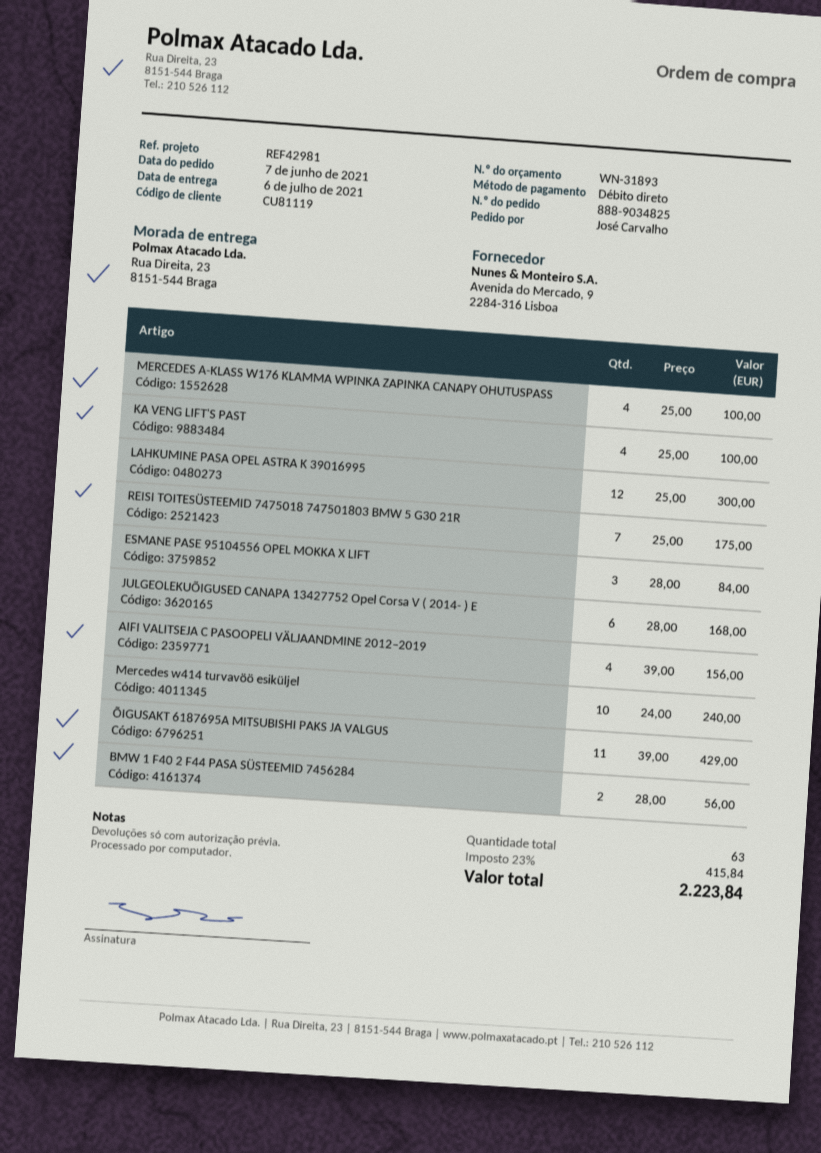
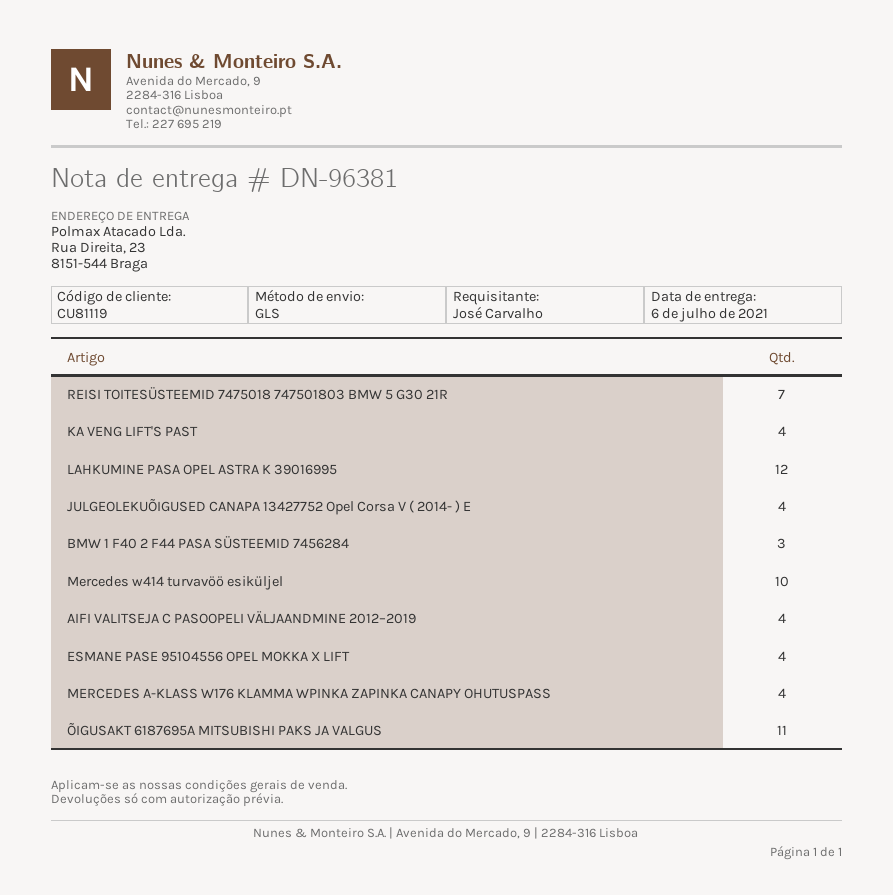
ESMANE PASE 95104556 OPEL MOKKA X LIFT: 3 -> 4
JULGEOLEKUÕIGUSED CANAPA 13427752 Opel Corsa V ( 2014- ) E: 6 -> 4
BMW 1 F40 2 F44 PASA SÜSTEEMID 7456284: 2 -> 3

